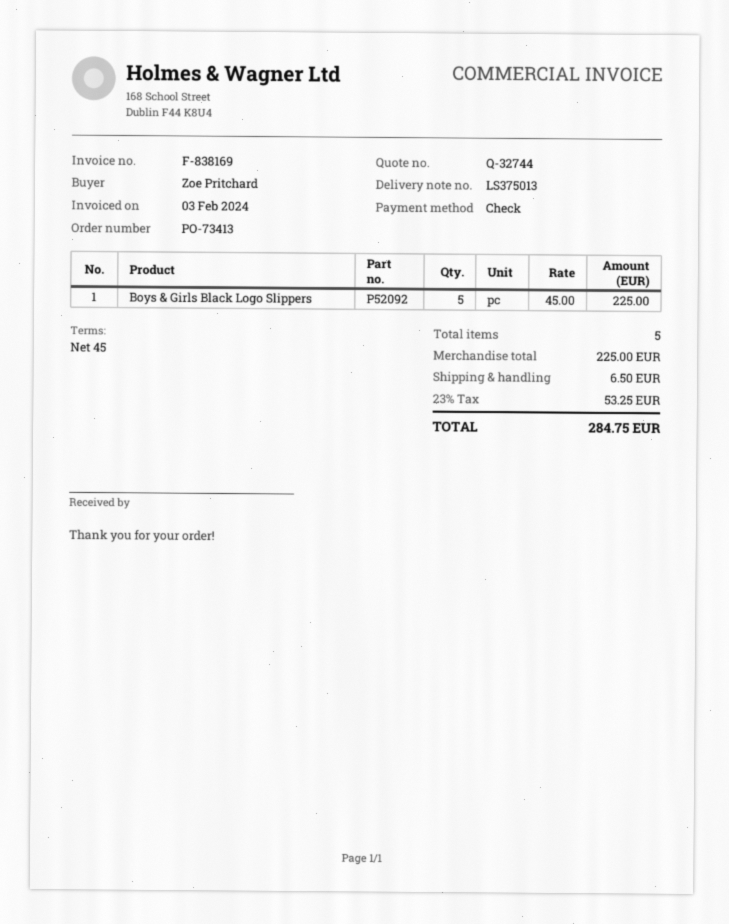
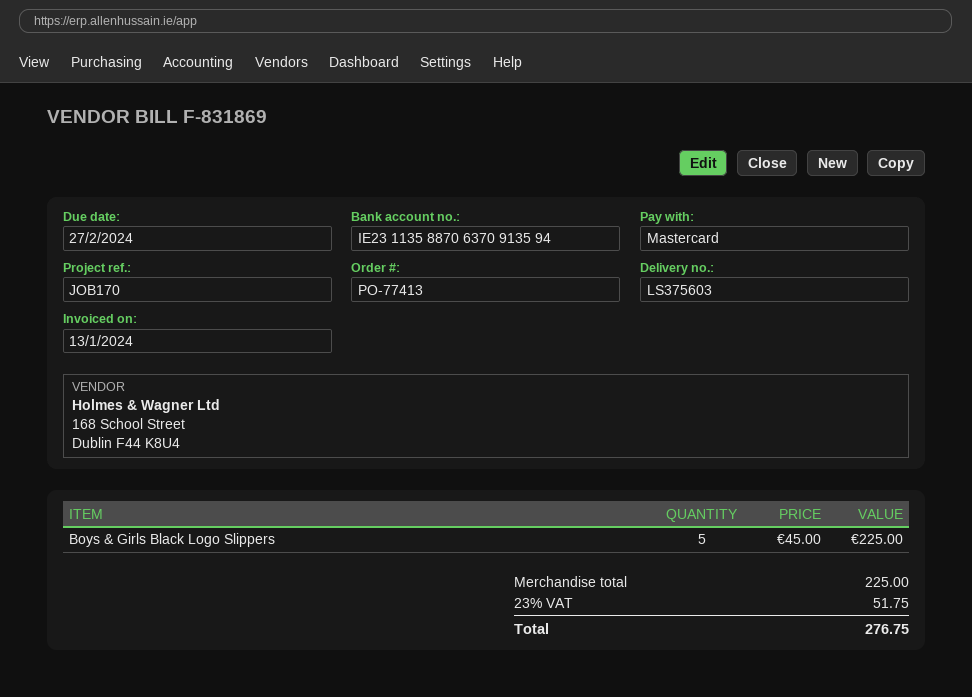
order number: PO-73413 -> PO-77413
delivery note number: LS375013 -> LS375603
invoice number: F-838169 -> F-831869
invoice date: 2024-02-03 -> 2024-01-13
payment method: cheque -> Mastercard
shipping: 6.50 -> none
tax: 23% = 53.25 -> 23% = 51.75
total: 284.75 -> 276.75

